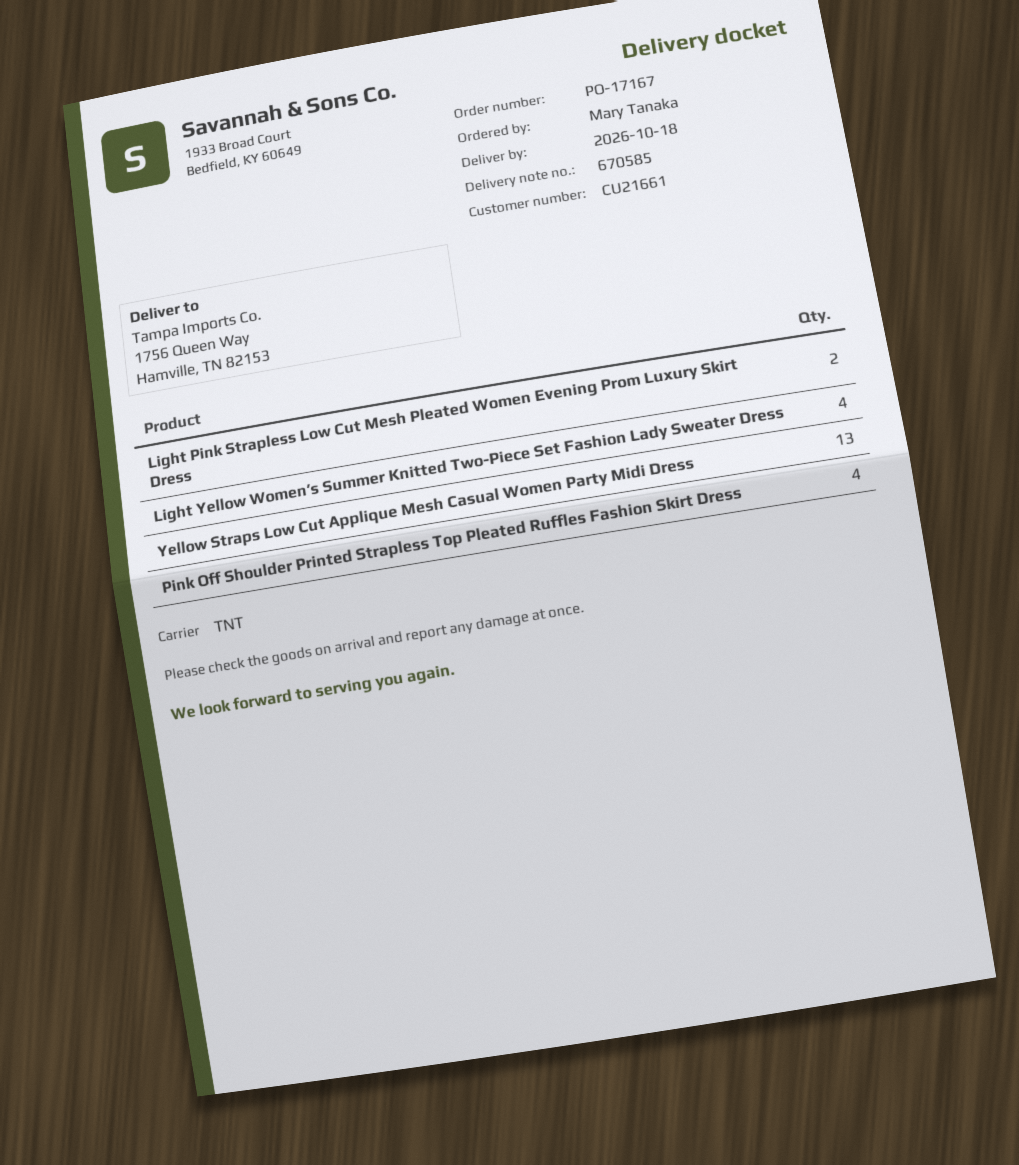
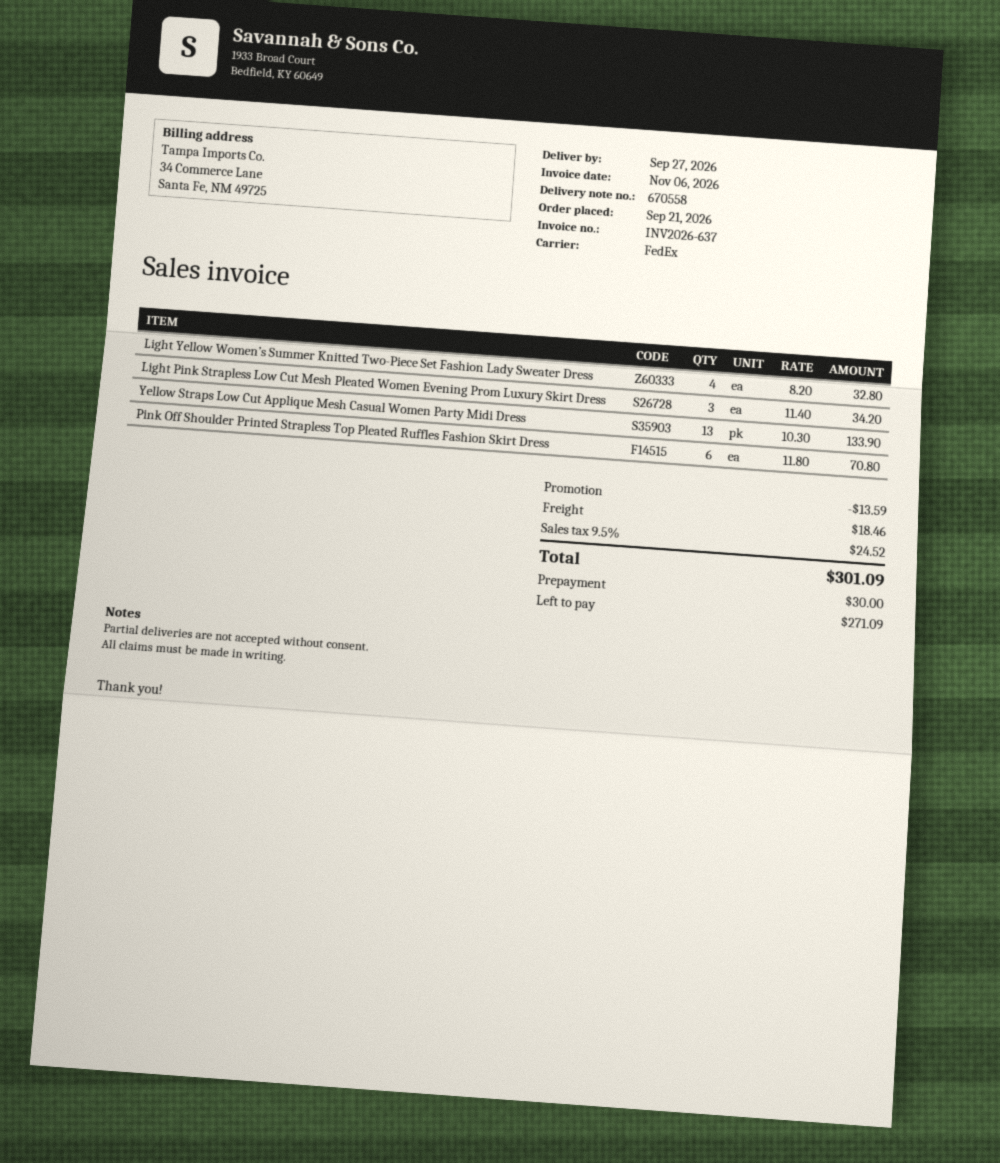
delivery note number: 670585 -> 670558
delivery date: 2026-10-18 -> 2026-09-27
shipping method: TNT -> FedEx
Light Pink Strapless Low Cut Mesh Pleated Women Evening Prom Luxury Skirt Dress: 2 -> 3
Pink Off Shoulder Printed Strapless Top Pleated Ruffles Fashion Skirt Dress: 4 -> 6

